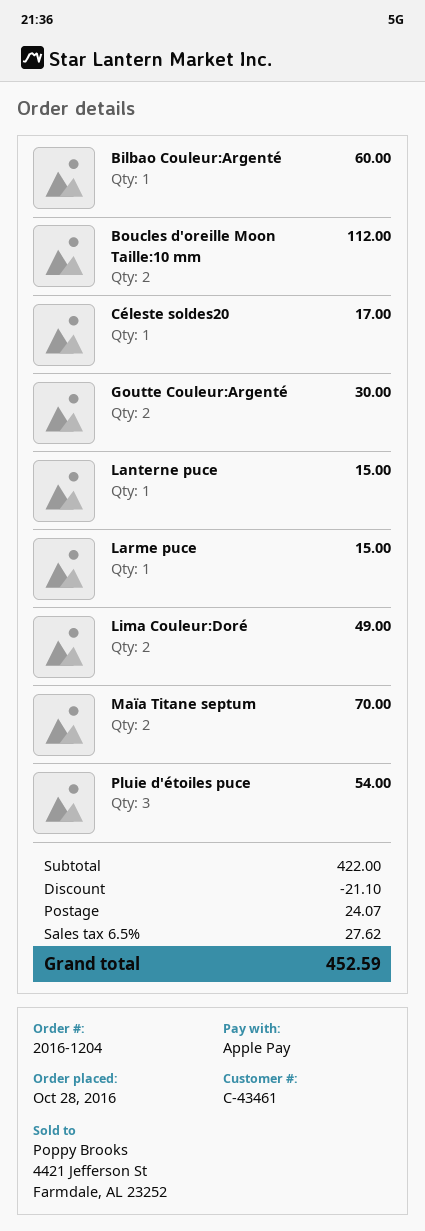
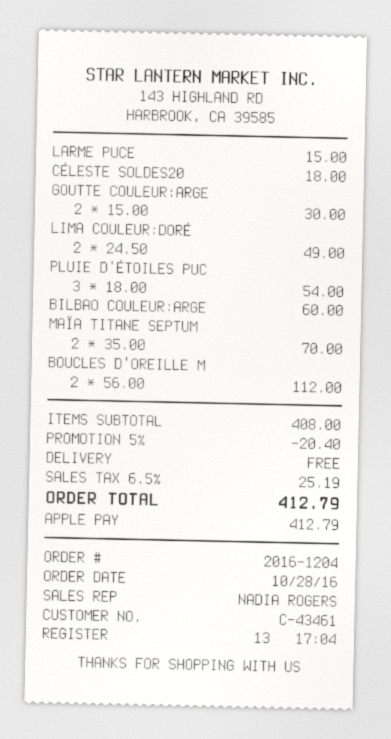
Céleste soldes20: 1 for 17.00 -> 1 for 18.00
Lanterne puce: 1 for 15.00 -> none
subtotal: 422.00 -> 408.00
discount: 21.10 -> 20.40
shipping: 24.07 -> 0.00
tax: 6.5% = 27.62 -> 6.5% = 25.19
total: 452.59 -> 412.79

